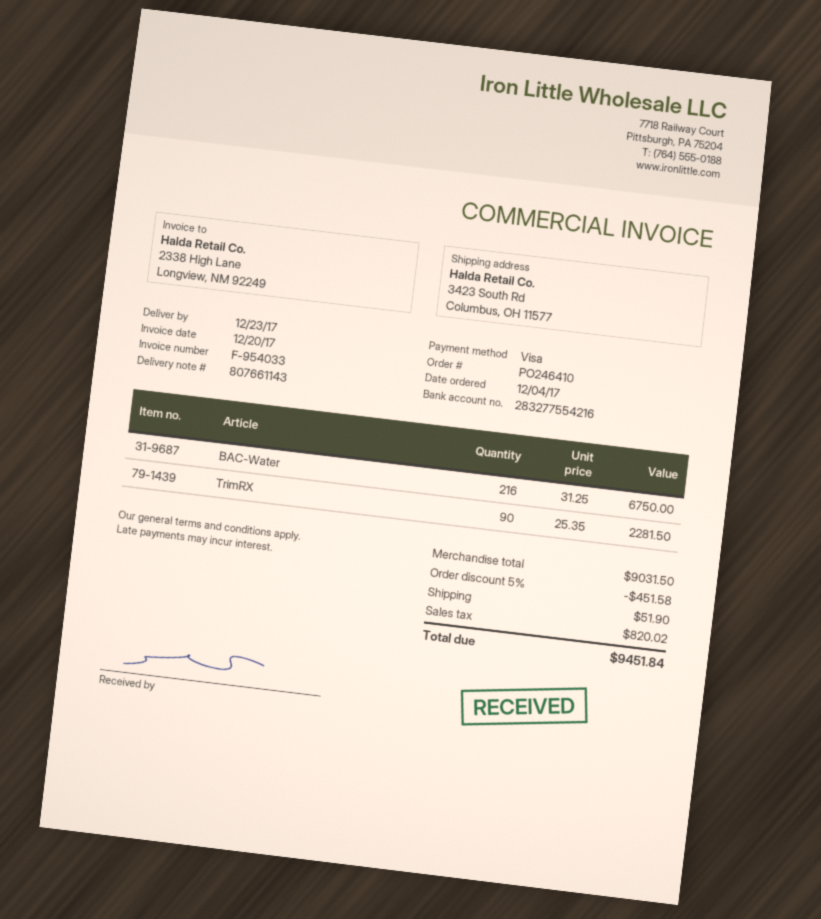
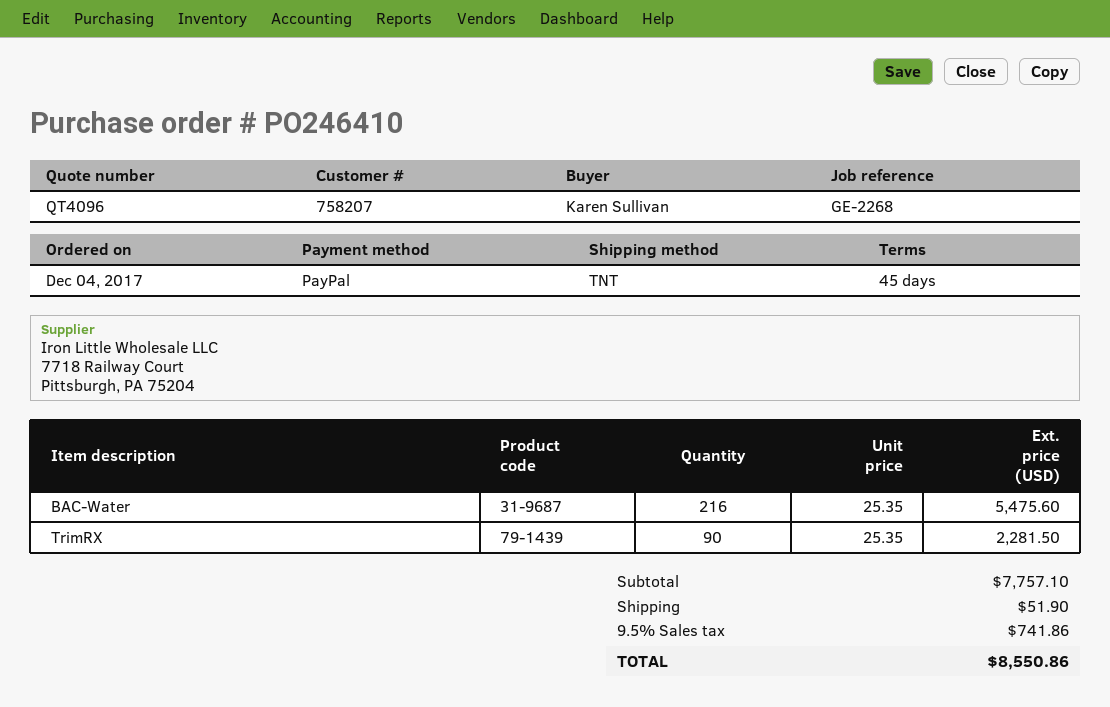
payment method: Visa -> PayPal
BAC-Water: 216 x 31.25 = 6750.00 -> 216 x 25.35 = 5475.60
subtotal: 9031.50 -> 7757.10
discount: 5% = 451.58 -> none
tax: 820.02 -> 741.86
total: 9451.84 -> 8550.86

